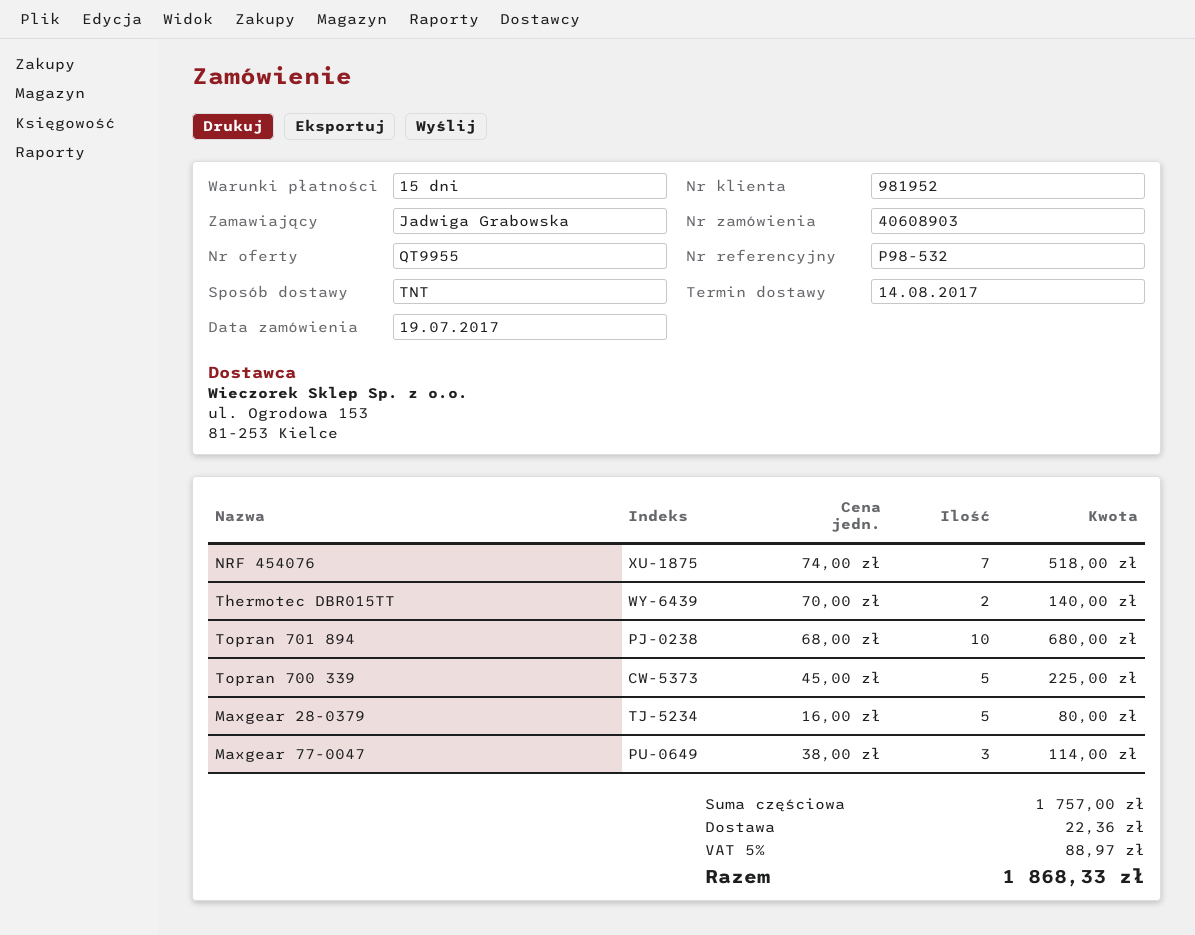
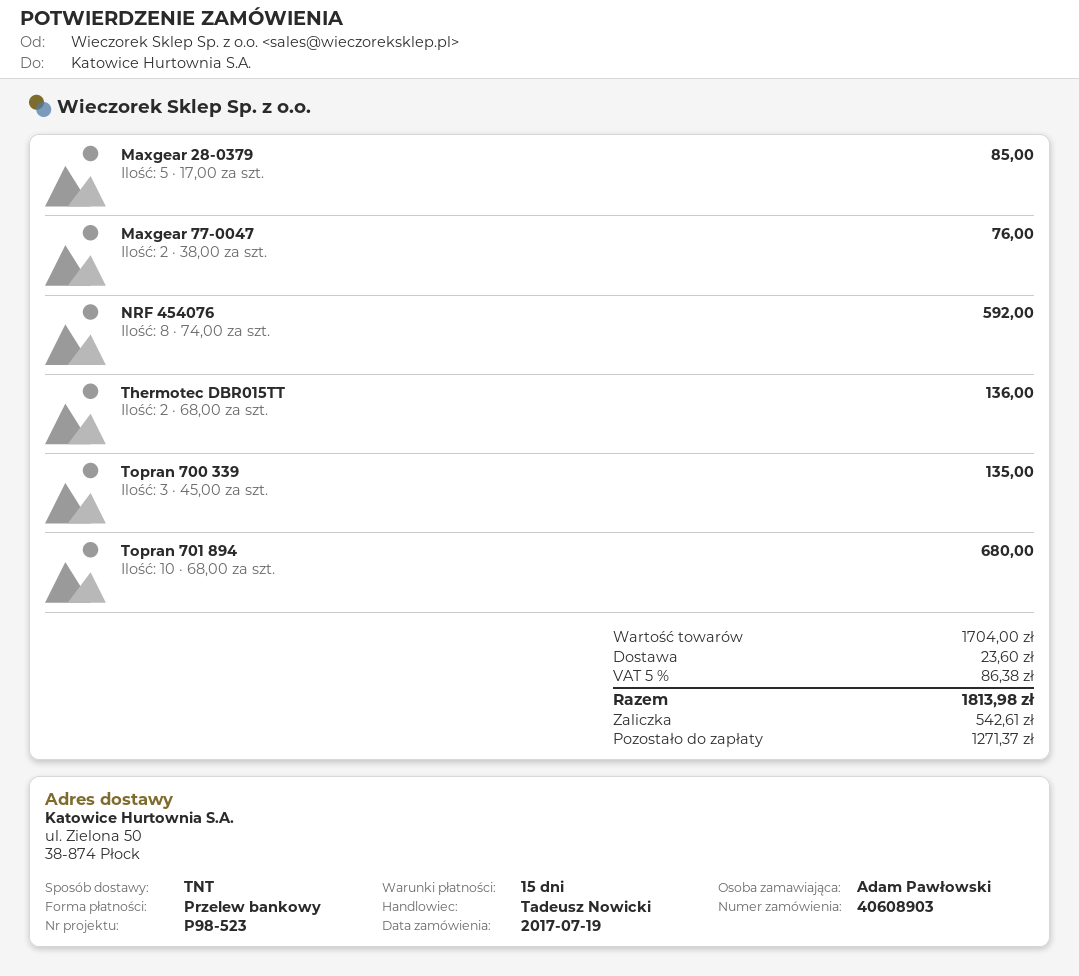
reference: P98-532 -> P98-523
ordered by: Jadwiga Grabowska -> Adam Pawłowski
NRF 454076: 7 x 74.00 = 518.00 -> 8 x 74.00 = 592.00
Thermotec DBR015TT: 2 x 70.00 = 140.00 -> 2 x 68.00 = 136.00
Topran 700 339: 5 x 45.00 = 225.00 -> 3 x 45.00 = 135.00
Maxgear 28-0379: 5 x 16.00 = 80.00 -> 5 x 17.00 = 85.00
Maxgear 77-0047: 3 x 38.00 = 114.00 -> 2 x 38.00 = 76.00
subtotal: 1757.00 -> 1704.00
shipping: 22.36 -> 23.60
tax: 5% = 88.97 -> 5% = 86.38
total: 1868.33 -> 1813.98

